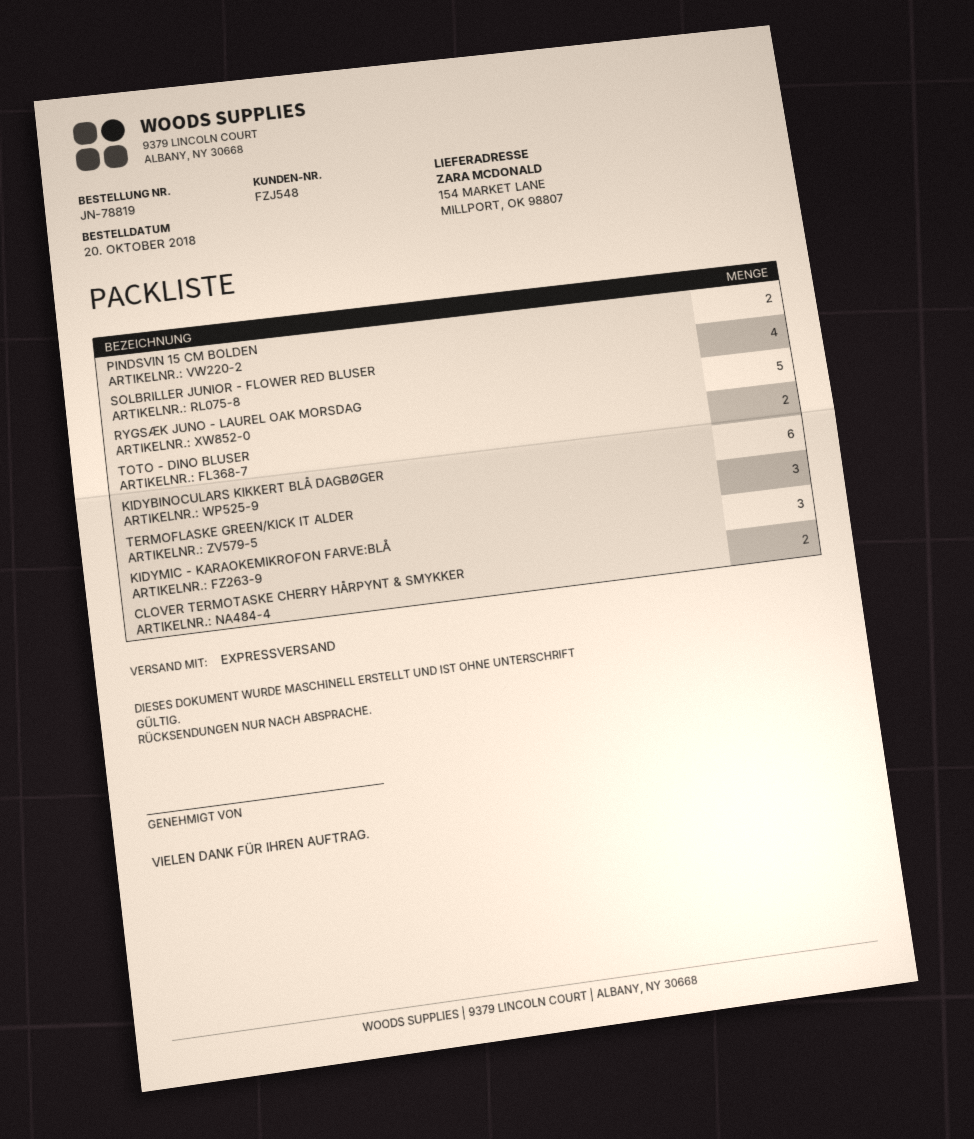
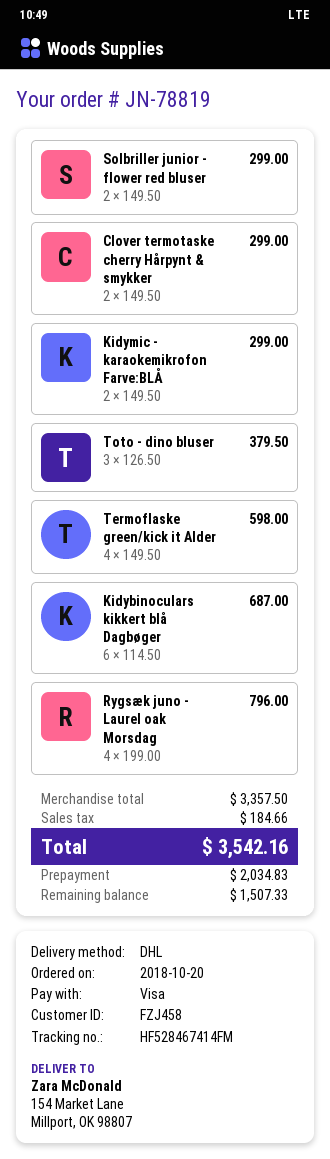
customer number: FZJ548 -> FZJ458
shipping method: express -> DHL
PINDSVIN 15 CM BOLDEN: 2 -> none
SOLBRILLER JUNIOR - FLOWER RED BLUSER: 4 -> 2
RYGSÆK JUNO - LAUREL OAK MORSDAG: 5 -> 4
TOTO - DINO BLUSER: 2 -> 3
TERMOFLASKE GREEN/KICK IT ALDER: 3 -> 4
KIDYMIC - KARAOKEMIKROFON FARVE:BLÅ: 3 -> 2

